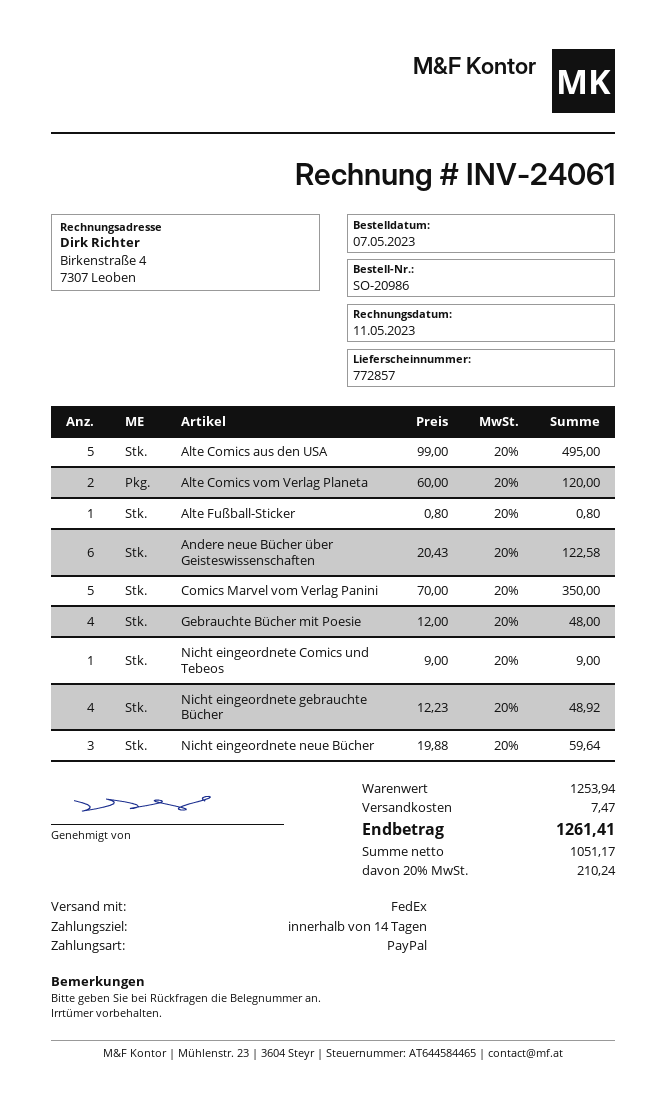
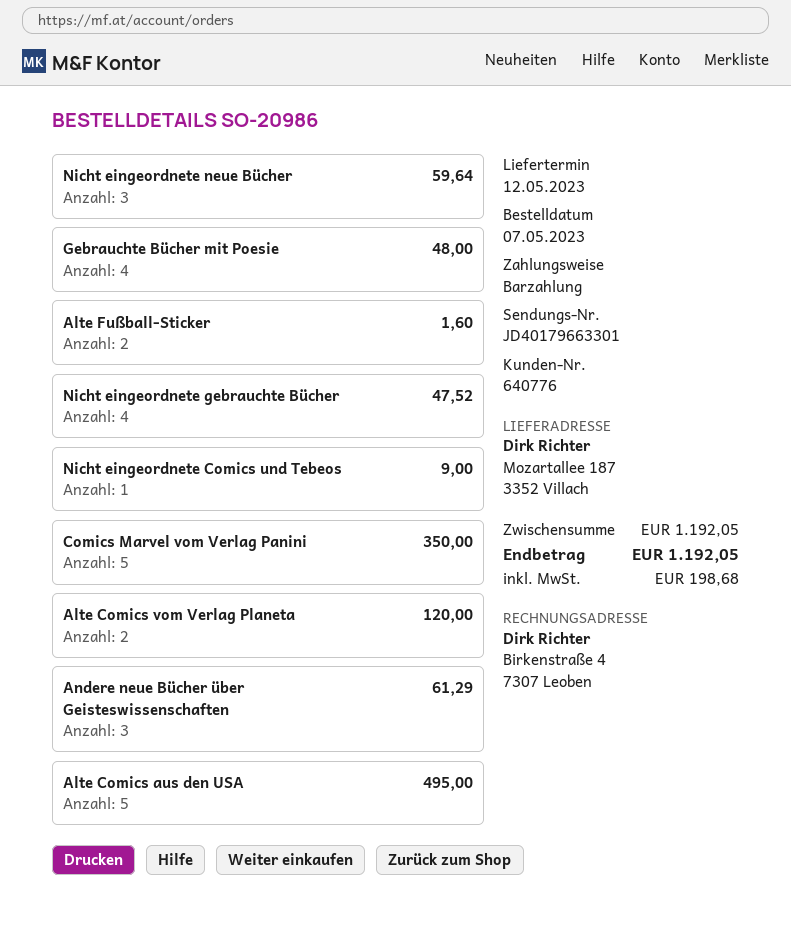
payment method: PayPal -> cash
Alte Fußball-Sticker: 1 for 0.80 -> 2 for 1.60
Andere neue Bücher über Geisteswissenschaften: 6 for 122.58 -> 3 for 61.29
Nicht eingeordnete gebrauchte Bücher: 4 for 48.92 -> 4 for 47.52
subtotal: 1253.94 -> 1192.05
shipping: 7.47 -> none
tax: 210.24 -> 198.68
total: 1261.41 -> 1192.05

